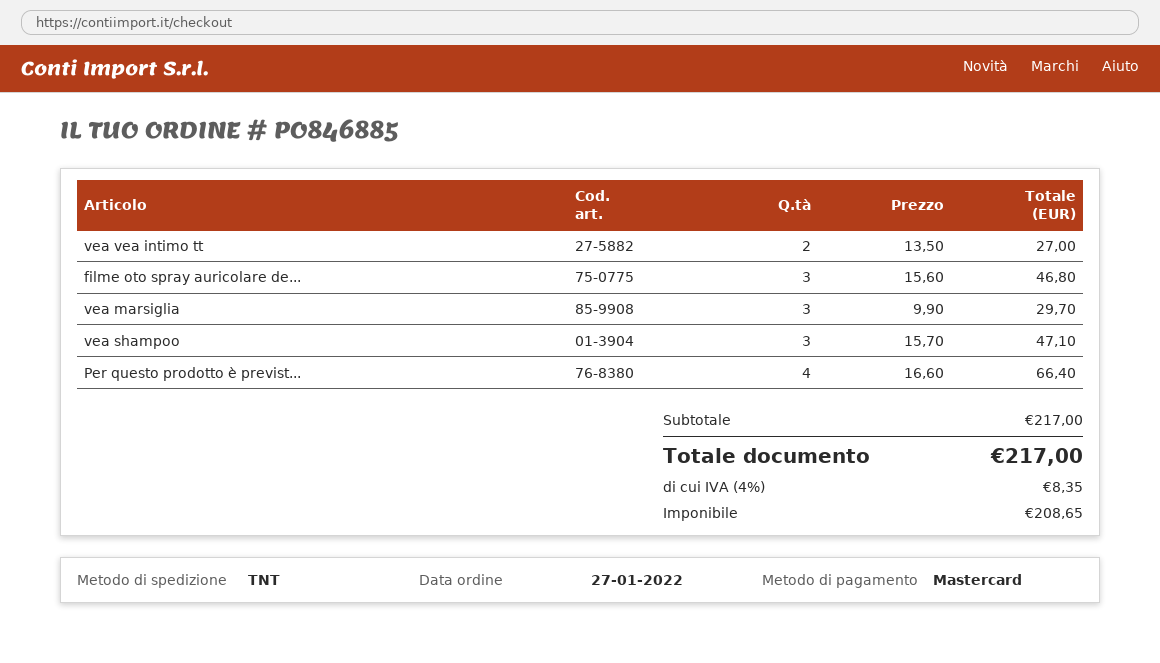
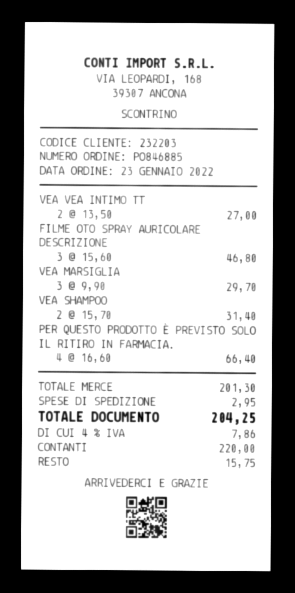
order date: 2022-01-27 -> 2022-01-23
payment method: Mastercard -> cash
vea shampoo: 3 x 15.70 = 47.10 -> 2 x 15.70 = 31.40
subtotal: 217.00 -> 201.30
shipping: none -> 2.95
tax: 4% = 8.35 -> 4% = 7.86
total: 217.00 -> 204.25

